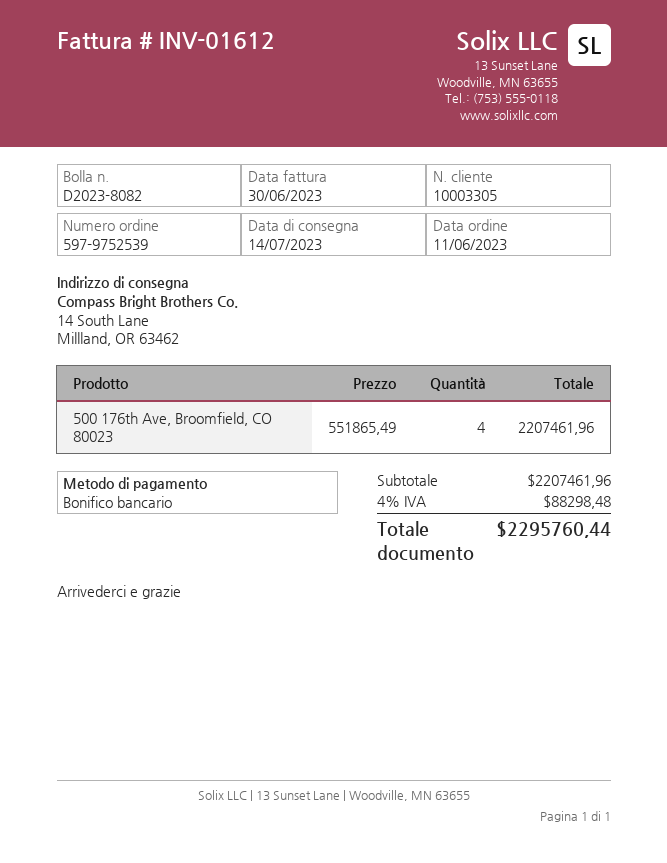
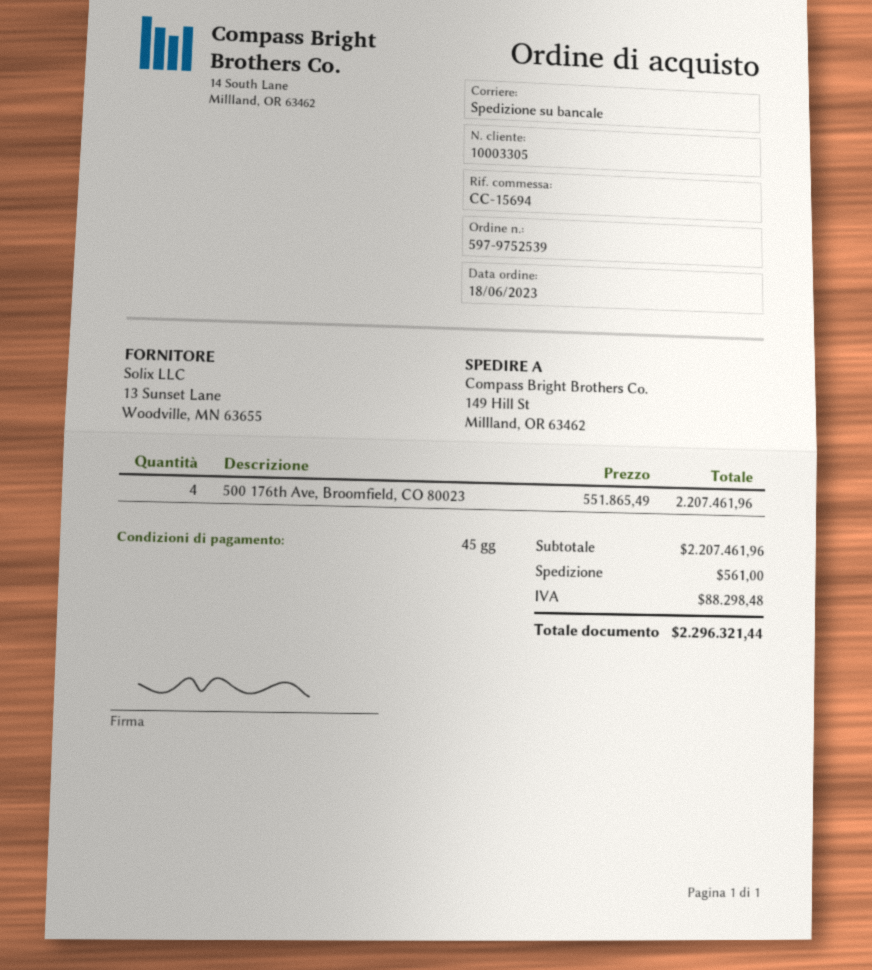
order date: 2023-06-11 -> 2023-06-18
ship to: 14 South Lane, Millland, OR 63462 -> 149 Hill St, Millland, OR 63462
shipping: none -> 561.00
total: 2295760.44 -> 2296321.44

